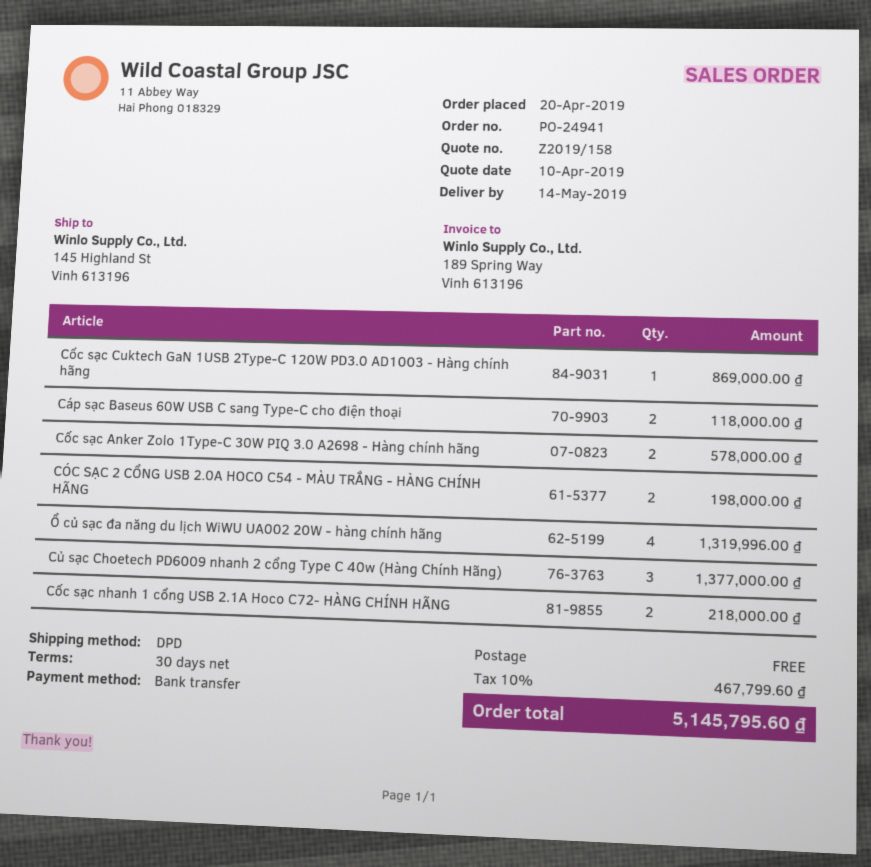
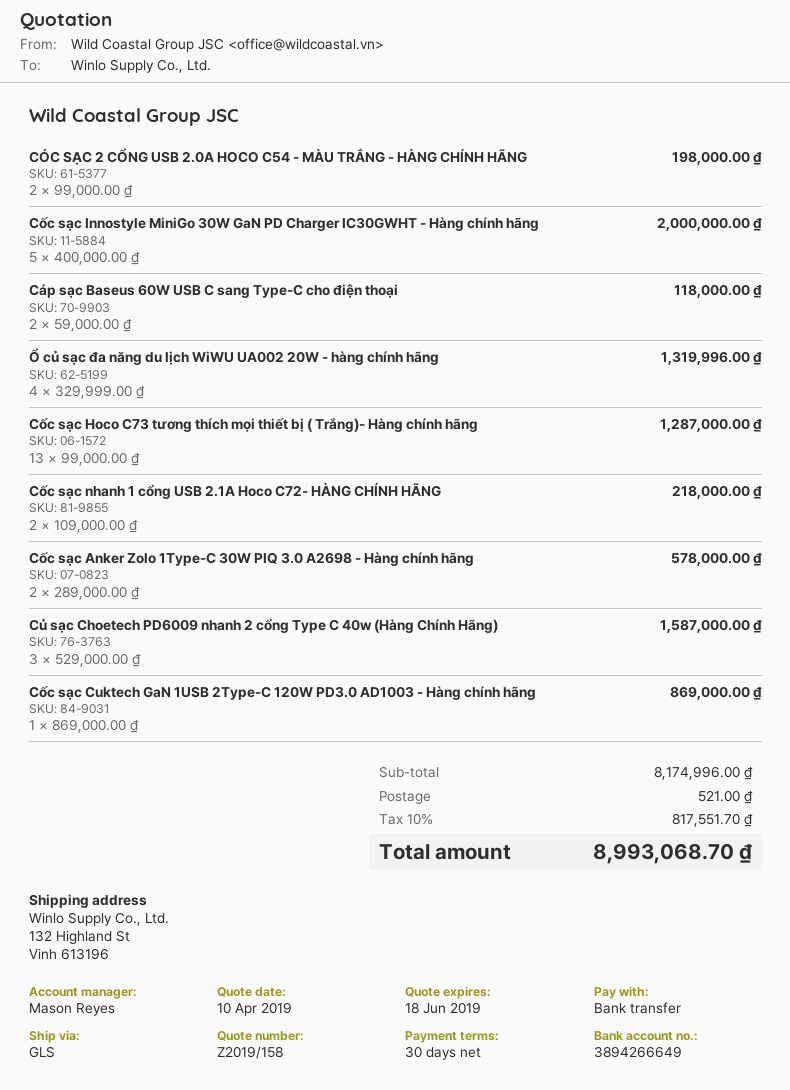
shipping method: DPD -> GLS
ship to: 145 Highland St, Vinh 613196 -> 132 Highland St, Vinh 613196
Củ sạc Choetech PD6009 nhanh 2 cổng Type C 40w (Hàng Chính Hãng): 3 for 1377000.00 -> 3 for 1587000.00
Cốc sạc Innostyle MiniGo 30W GaN PD Charger IC30GWHT - Hàng chính hãng: none -> 5 for 2000000.00
Cốc sạc Hoco C73 tương thích mọi thiết bị ( Trắng)- Hàng chính hãng: none -> 13 for 1287000.00
shipping: 0.00 -> 521.00
tax: 10% = 467799.60 -> 10% = 817551.70
total: 5145795.60 -> 8993068.70

